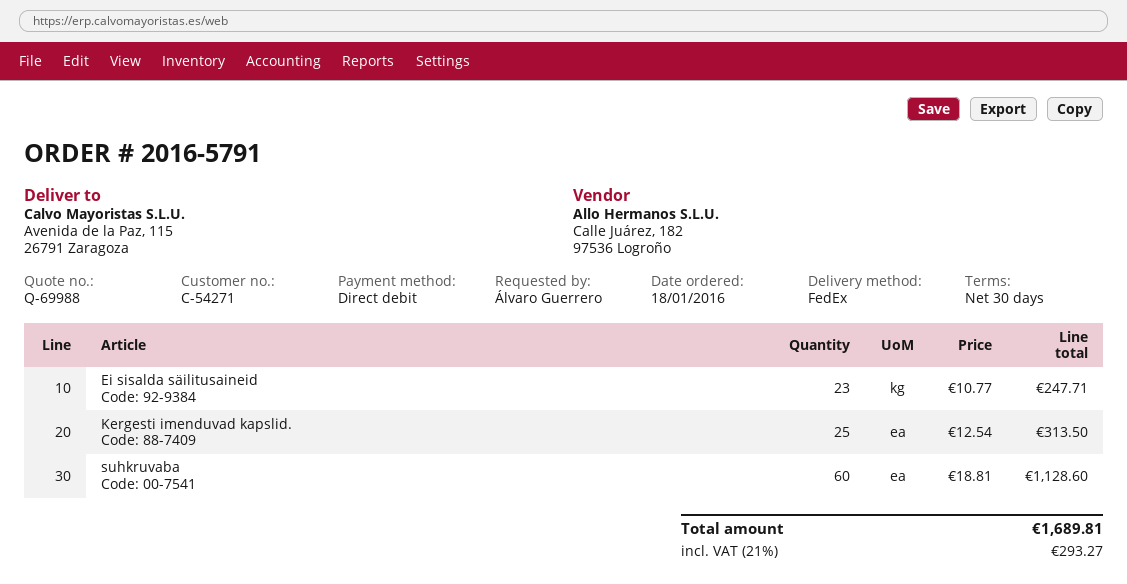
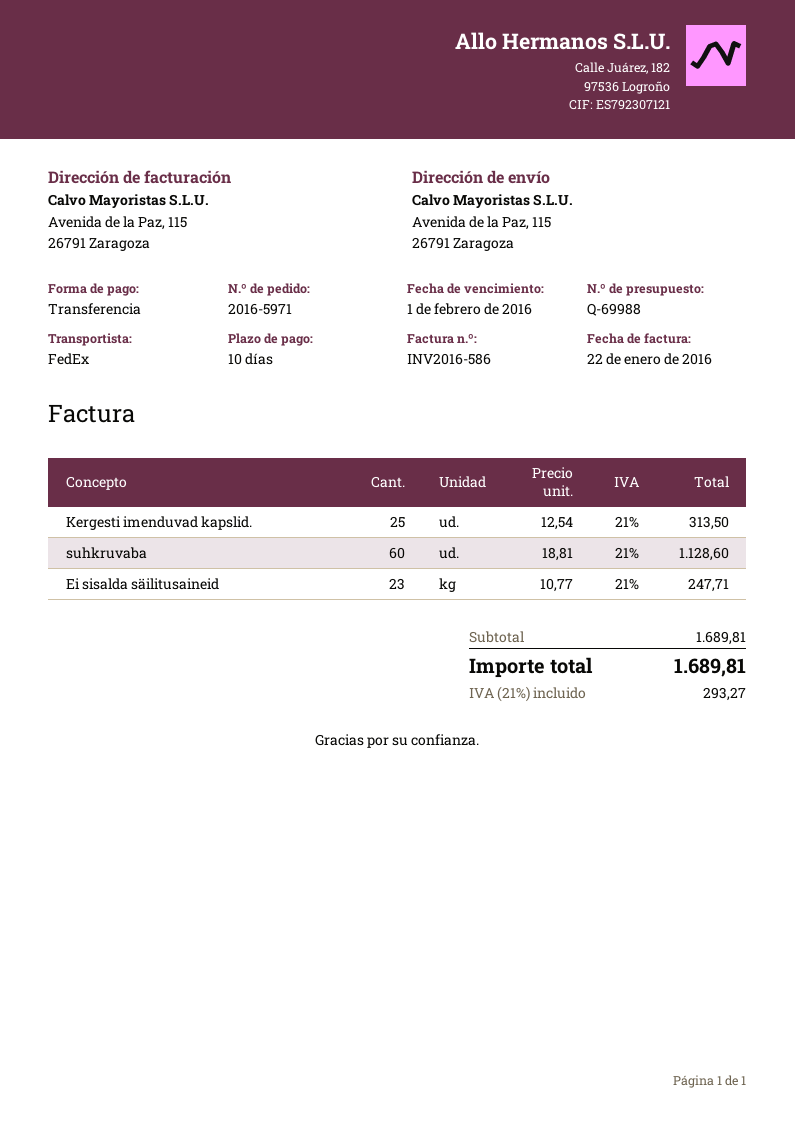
order number: 2016-5791 -> 2016-5971
payment terms: 30 days -> 10 days
payment method: direct debit -> bank transfer

